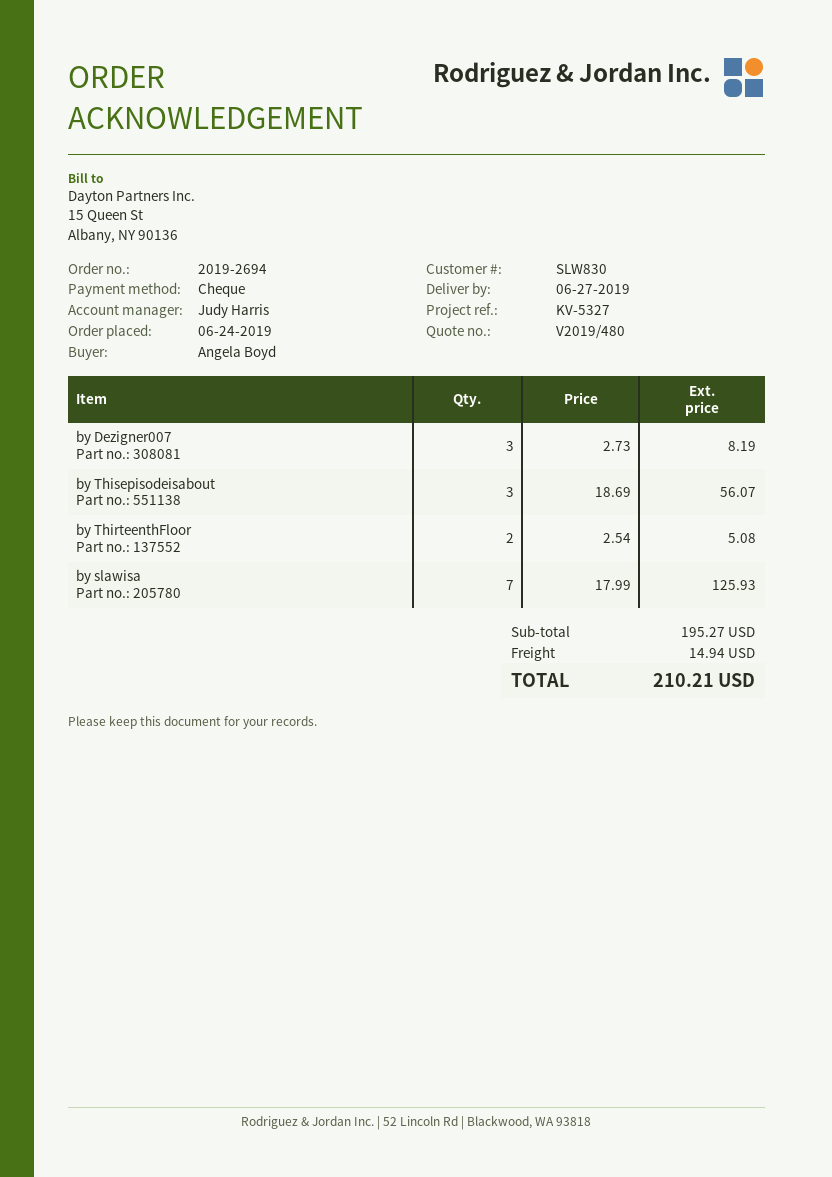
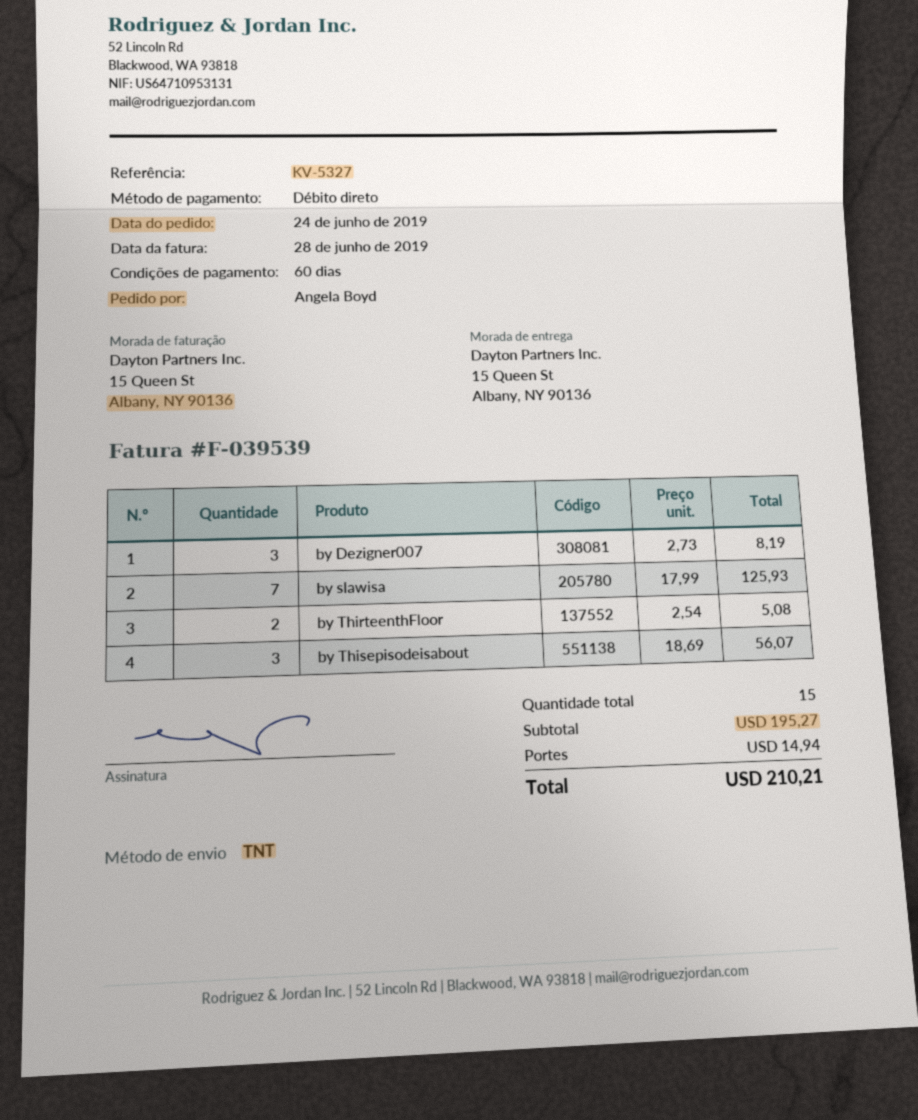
payment method: cheque -> direct debit

